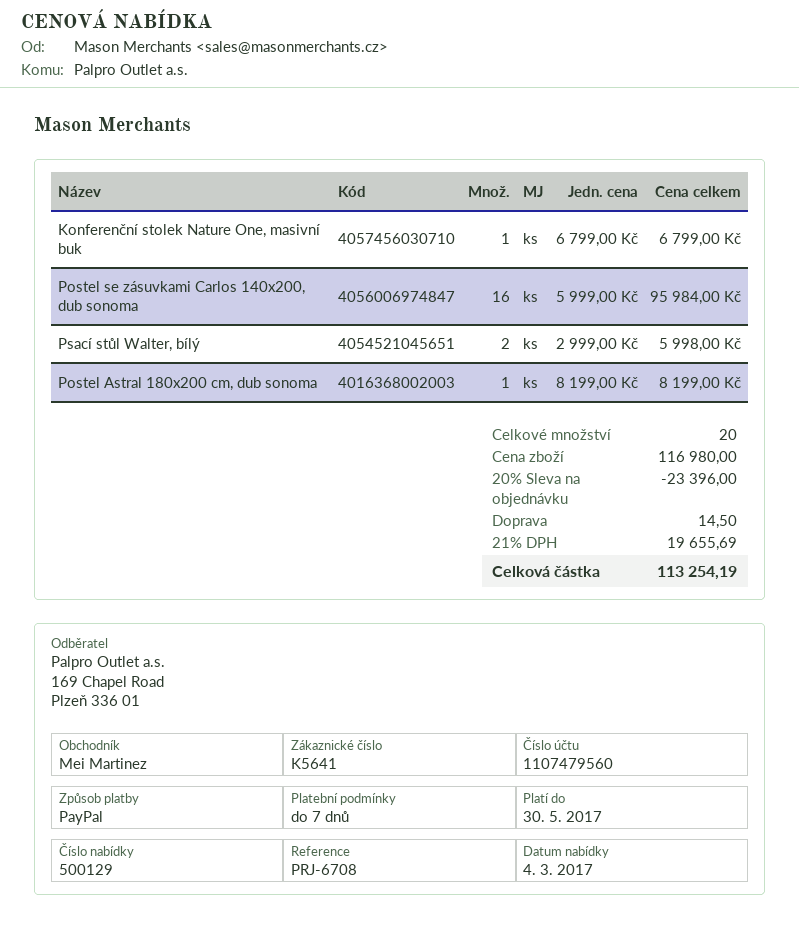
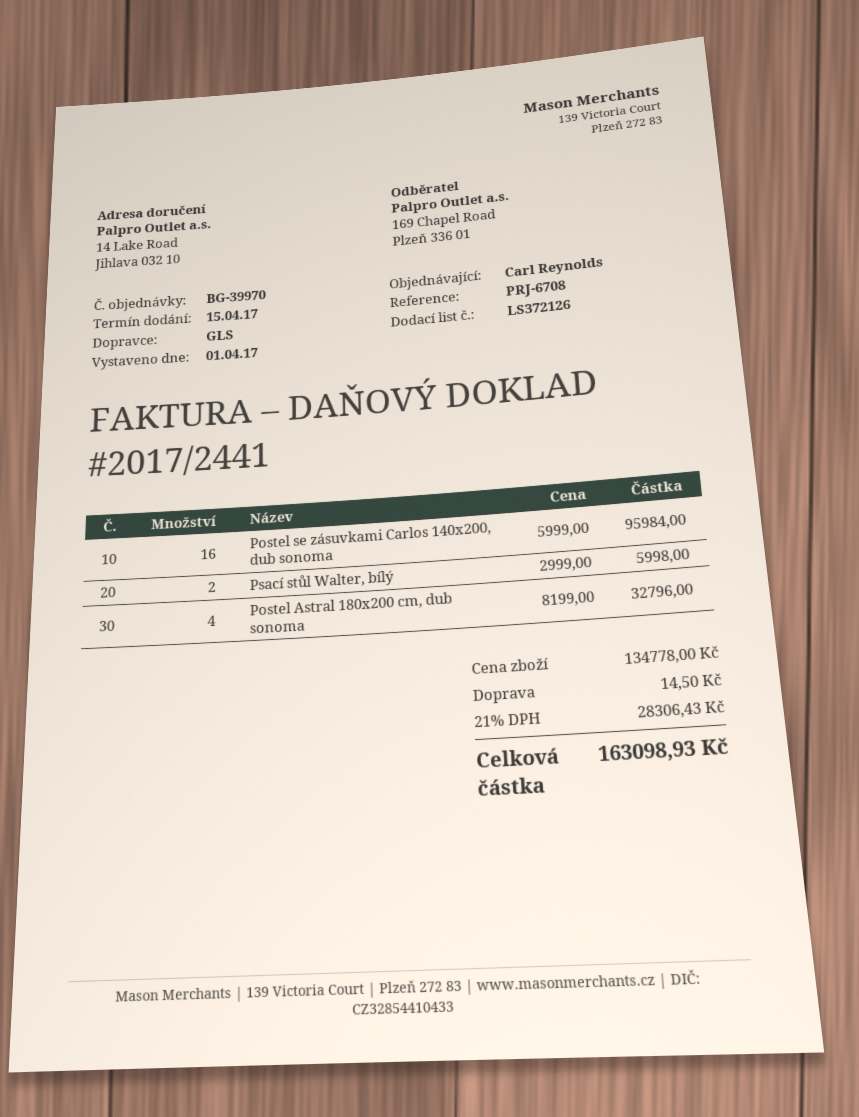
Konferenční stolek Nature One, masivní buk: 1 x 6799.00 = 6799.00 -> none
Postel Astral 180x200 cm, dub sonoma: 1 x 8199.00 = 8199.00 -> 4 x 8199.00 = 32796.00
subtotal: 116980.00 -> 134778.00
discount: 20% = 23396.00 -> none
tax: 21% = 19655.69 -> 21% = 28306.43
total: 113254.19 -> 163098.93

